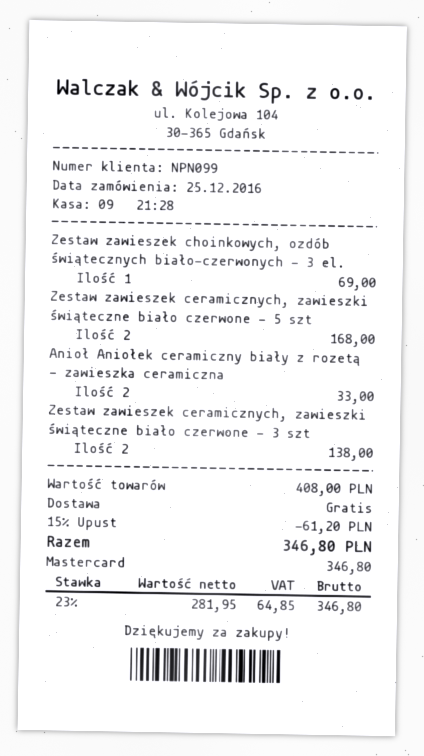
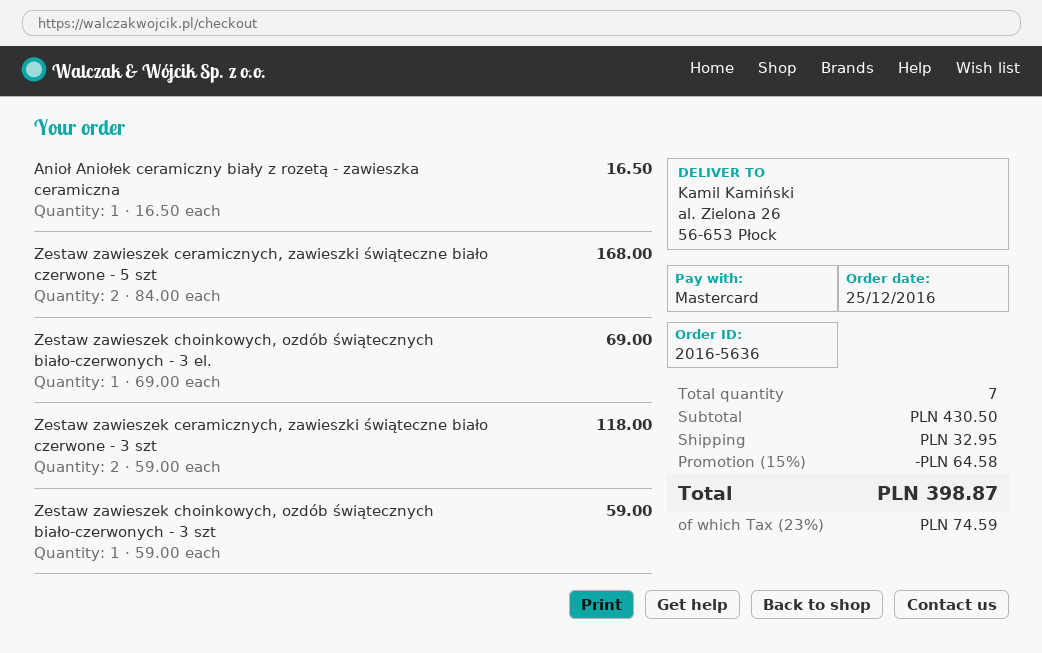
Anioł Aniołek ceramiczny biały z rozetą - zawieszka ceramiczna: 2 for 33.00 -> 1 for 16.50
Zestaw zawieszek ceramicznych, zawieszki świąteczne biało czerwone - 3 szt: 2 for 138.00 -> 2 for 118.00
Zestaw zawieszek choinkowych, ozdób świątecznych biało-czerwonych - 3 szt: none -> 1 for 59.00
subtotal: 408.00 -> 430.50
discount: 15% = 61.20 -> 15% = 64.58
shipping: 0.00 -> 32.95
tax: 23% = 64.85 -> 23% = 74.59
total: 346.80 -> 398.87

